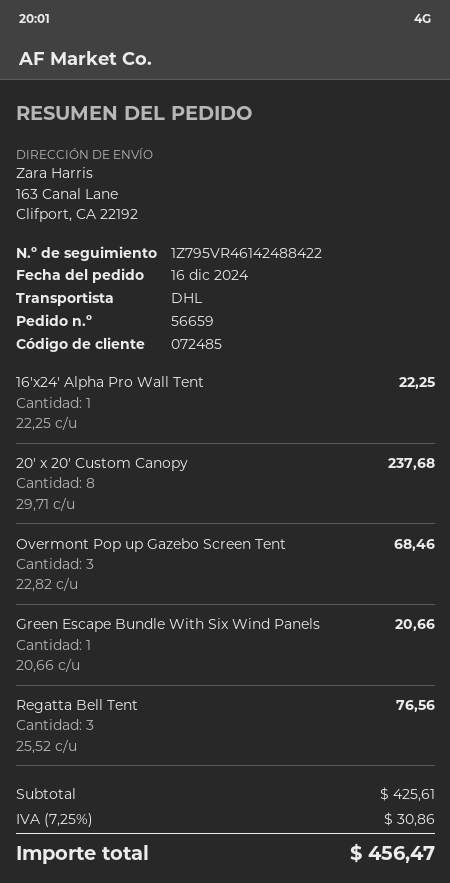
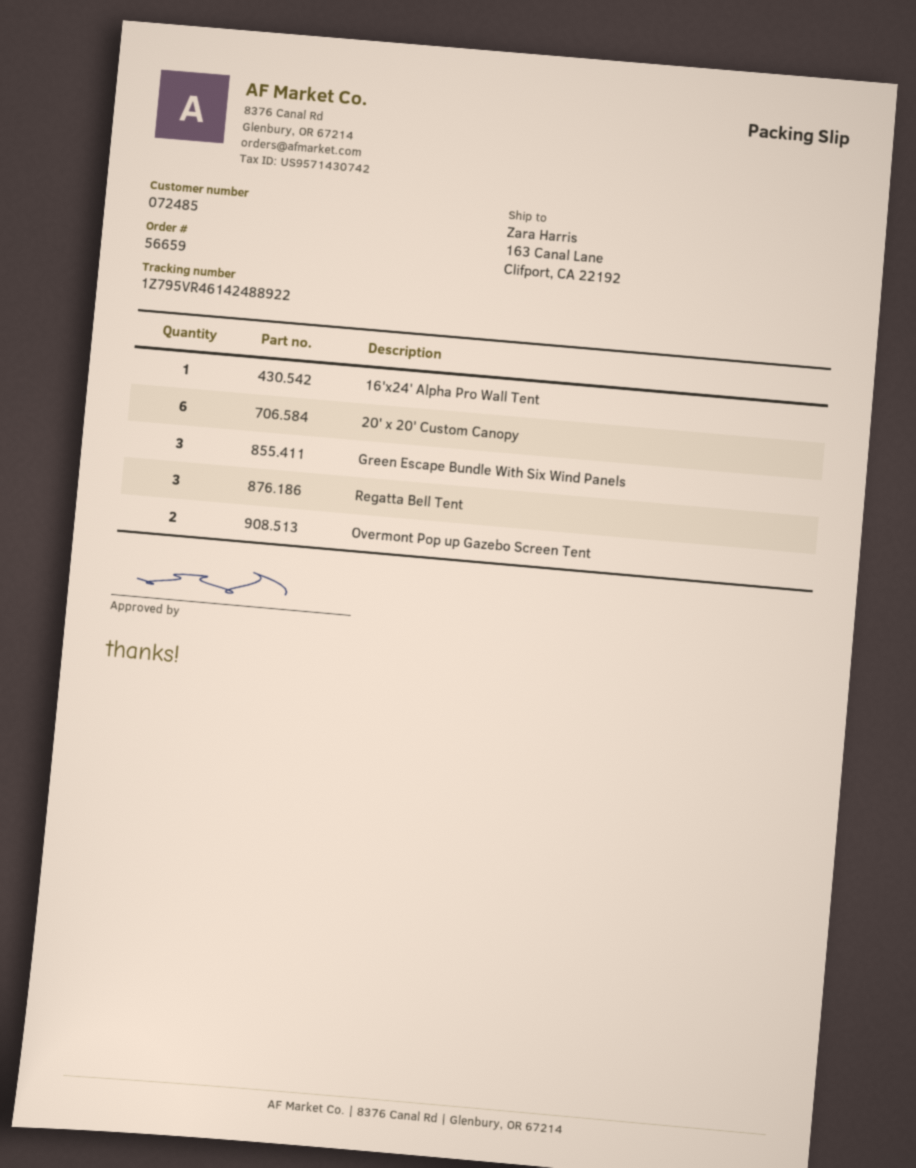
tracking number: 1Z795VR46142488422 -> 1Z795VR46142488922
20' x 20' Custom Canopy: 8 -> 6
Overmont Pop up Gazebo Screen Tent: 3 -> 2
Green Escape Bundle With Six Wind Panels: 1 -> 3

